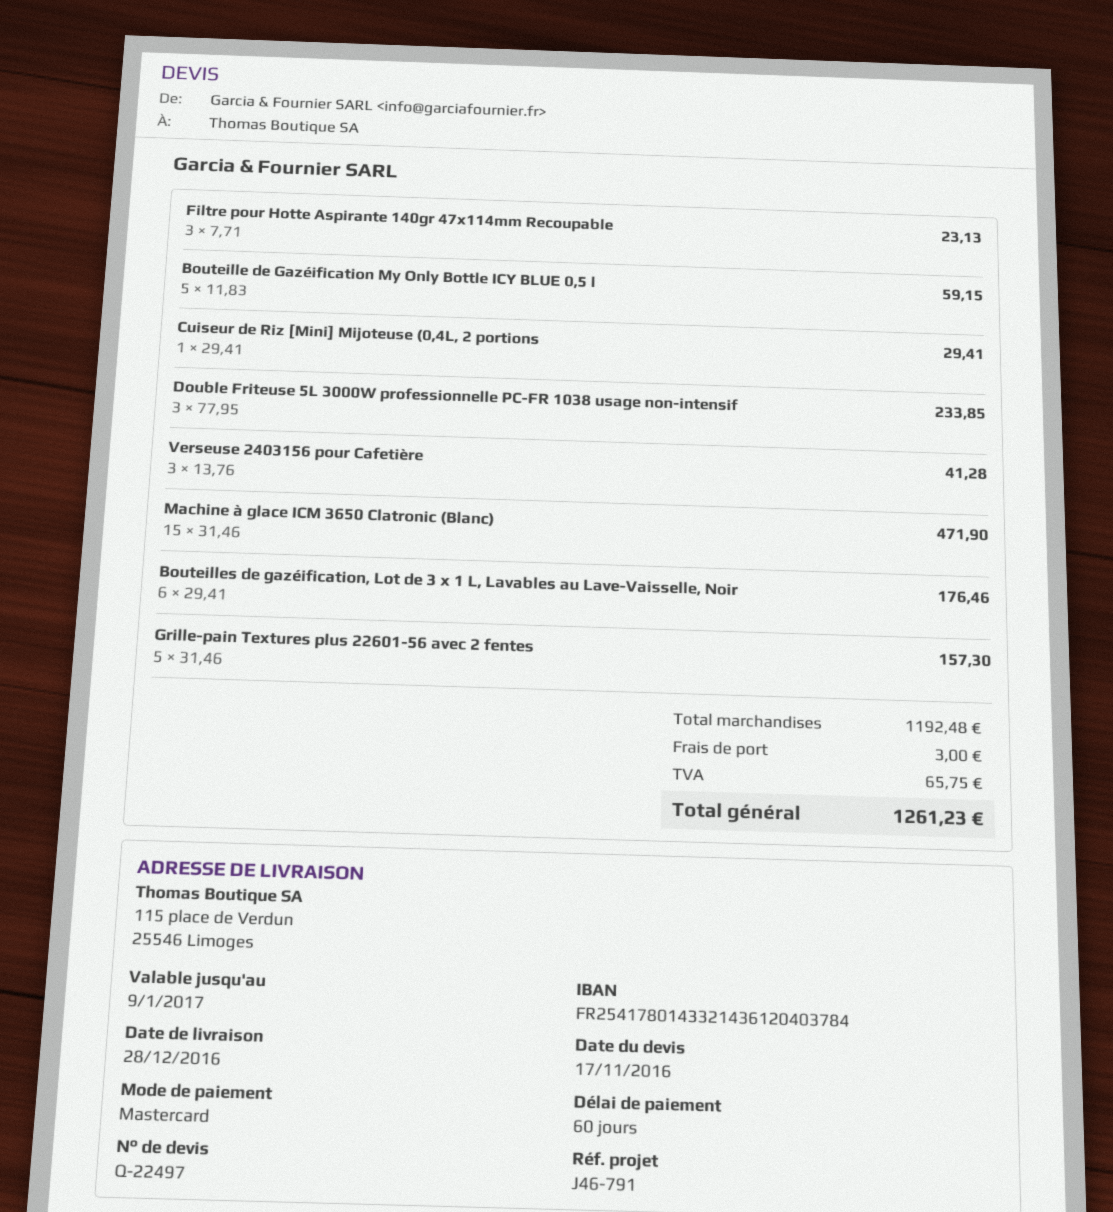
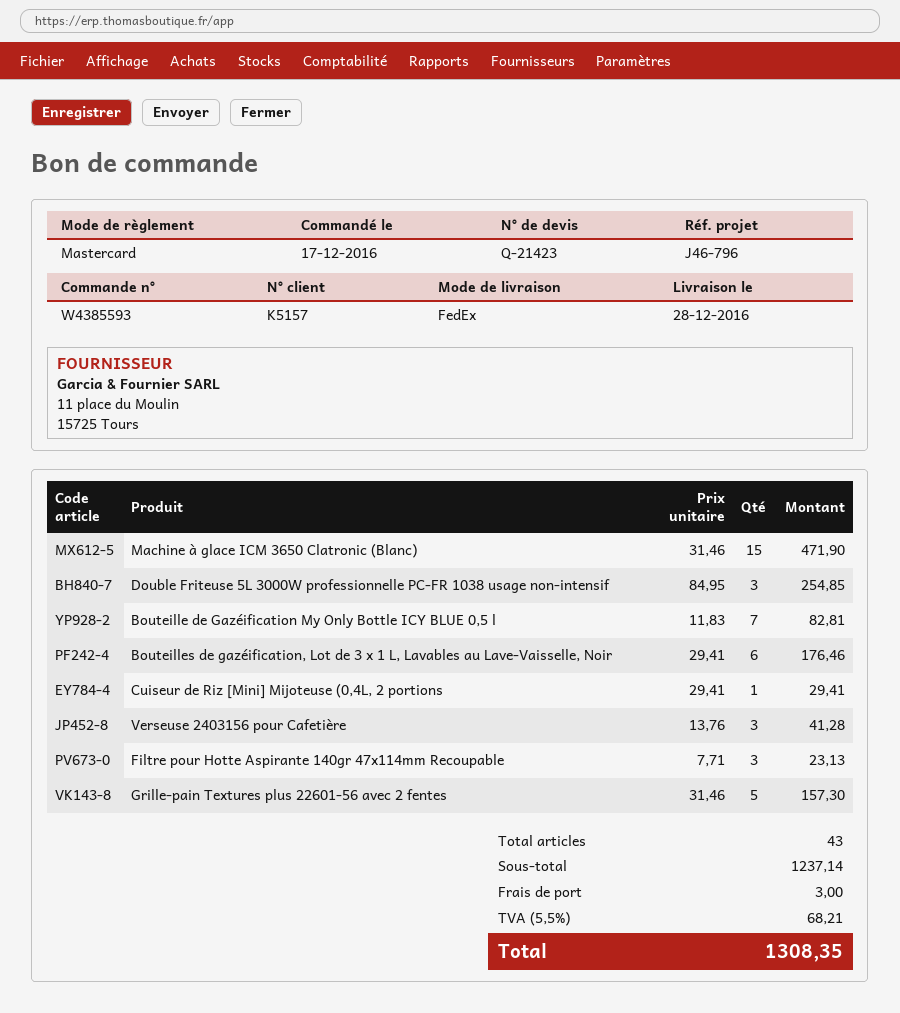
quote number: Q-22497 -> Q-21423
reference: J46-791 -> J46-796
Bouteille de Gazéification My Only Bottle ICY BLUE 0,5 l: 5 x 11.83 = 59.15 -> 7 x 11.83 = 82.81
Double Friteuse 5L 3000W professionnelle PC-FR 1038 usage non-intensif: 3 x 77.95 = 233.85 -> 3 x 84.95 = 254.85
subtotal: 1192.48 -> 1237.14
tax: 65.75 -> 68.21
total: 1261.23 -> 1308.35

